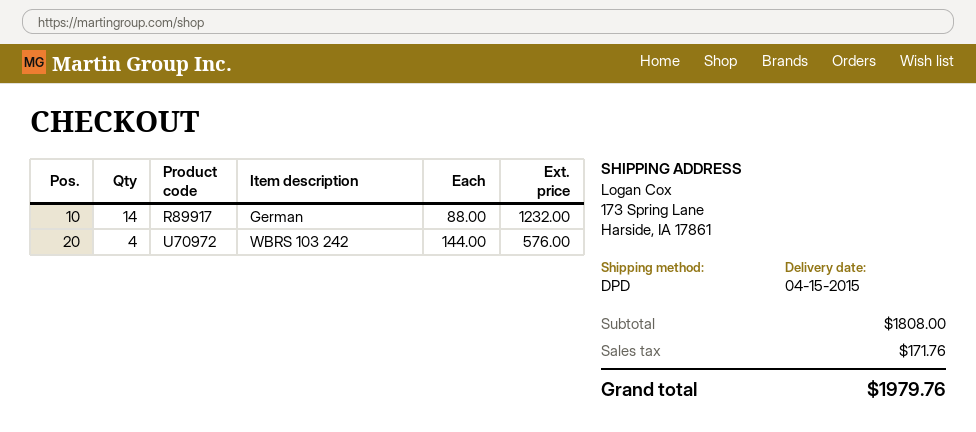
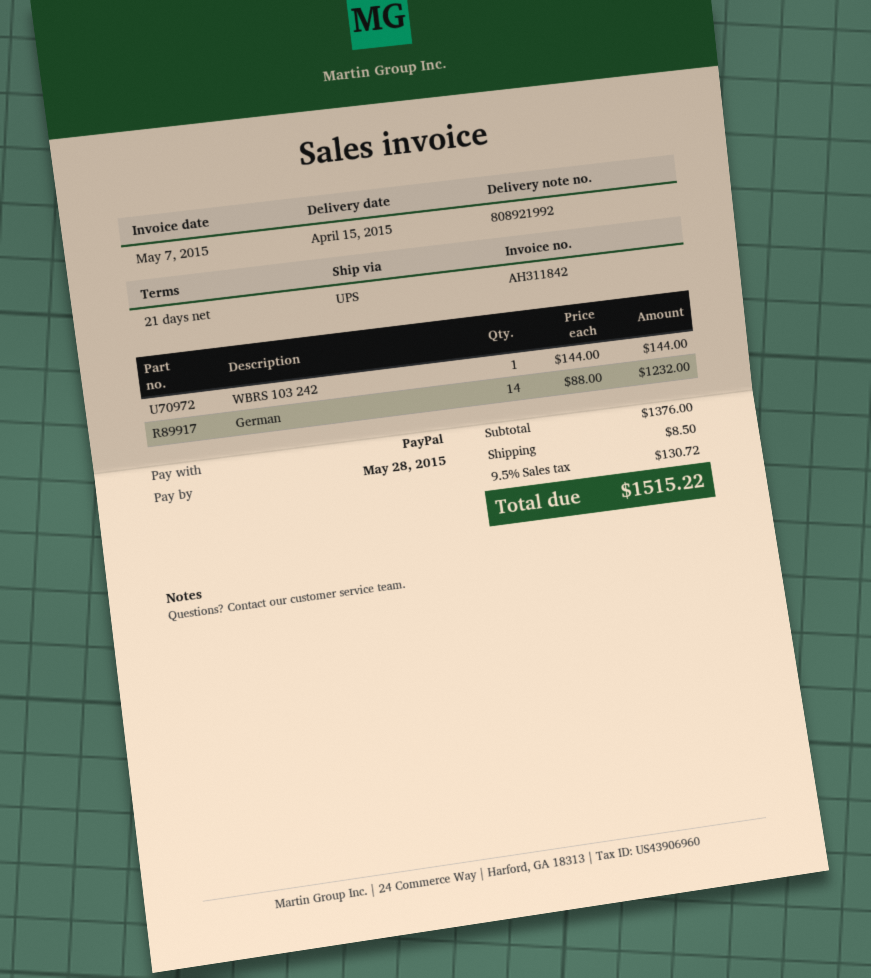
shipping method: DPD -> UPS
WBRS 103 242: 4 x 144.00 = 576.00 -> 1 x 144.00 = 144.00
subtotal: 1808.00 -> 1376.00
shipping: none -> 8.50
tax: 171.76 -> 130.72
total: 1979.76 -> 1515.22

